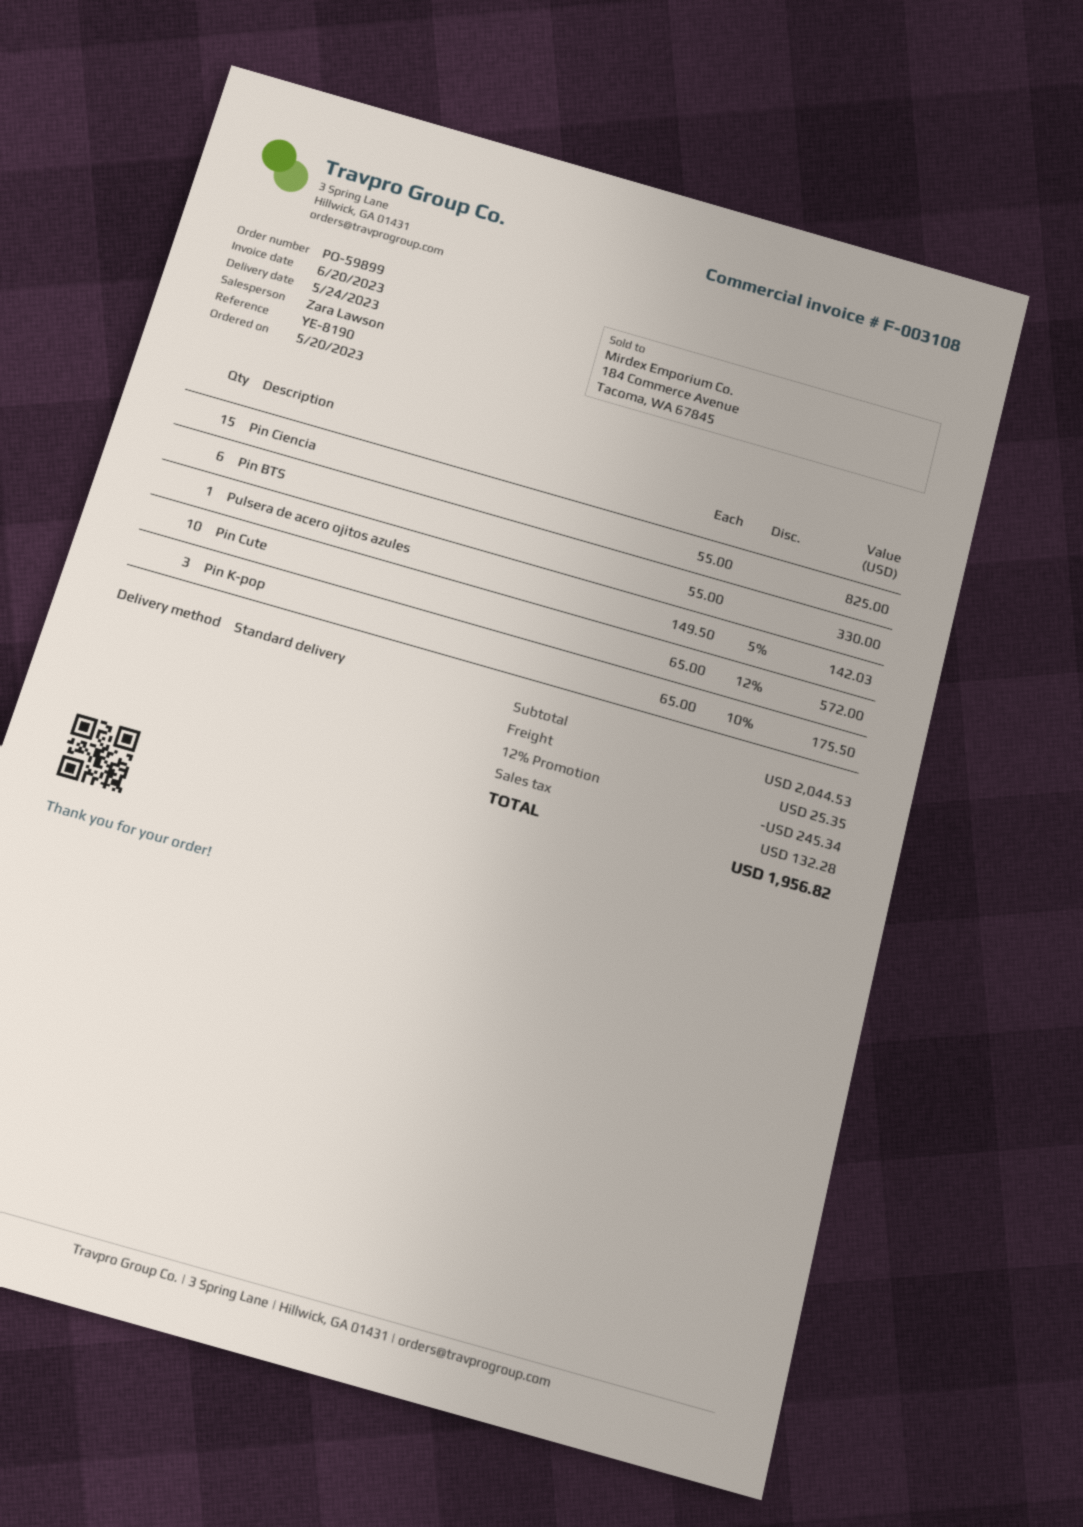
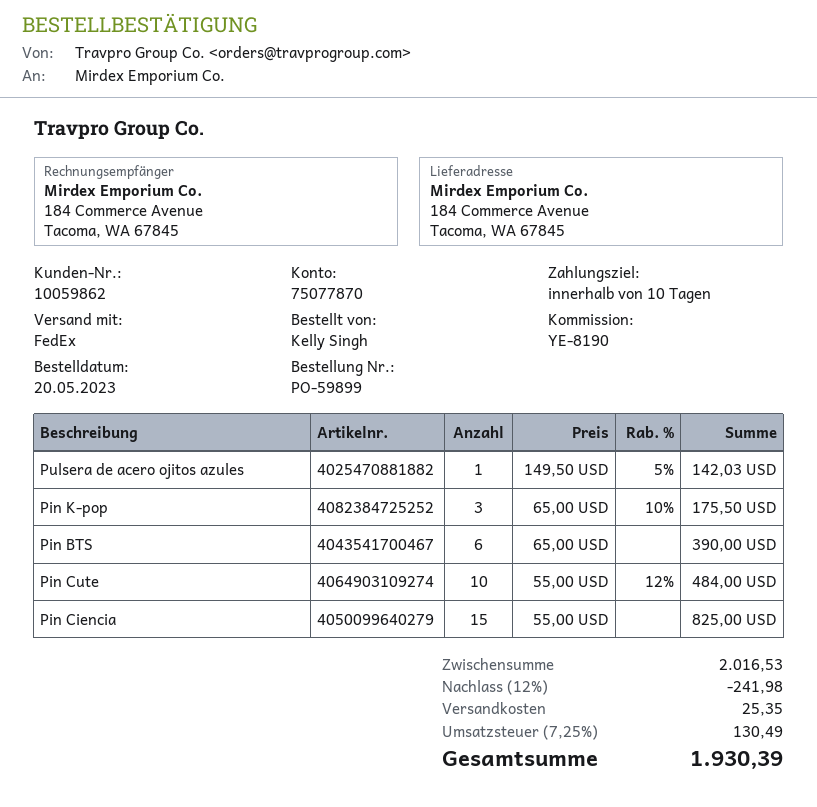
shipping method: standard -> FedEx
Pin BTS: 6 x 55.00 = 330.00 -> 6 x 65.00 = 390.00
Pin Cute: 10 x 65.00 - 12% = 572.00 -> 10 x 55.00 - 12% = 484.00
subtotal: 2044.53 -> 2016.53
discount: 12% = 245.34 -> 12% = 241.98
tax: 132.28 -> 130.49
total: 1956.82 -> 1930.39

